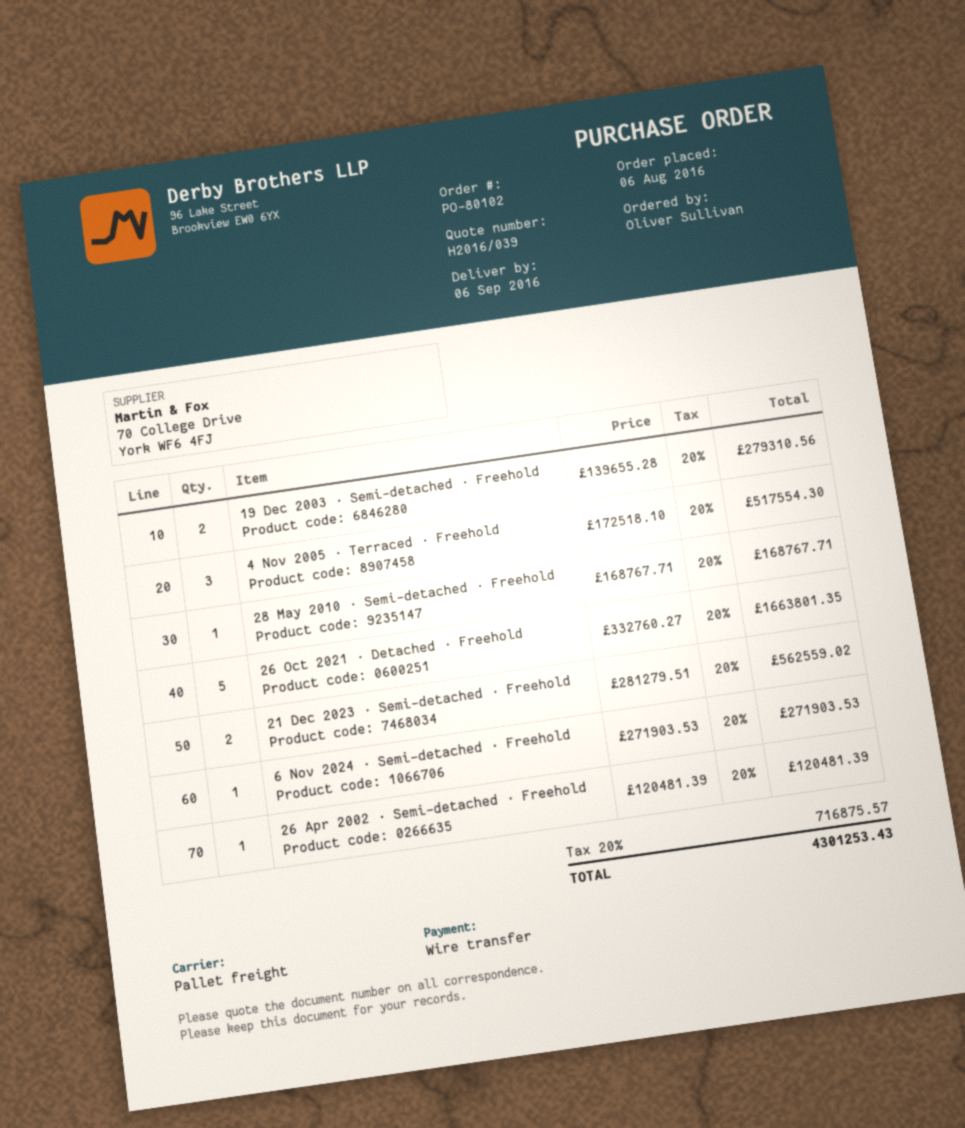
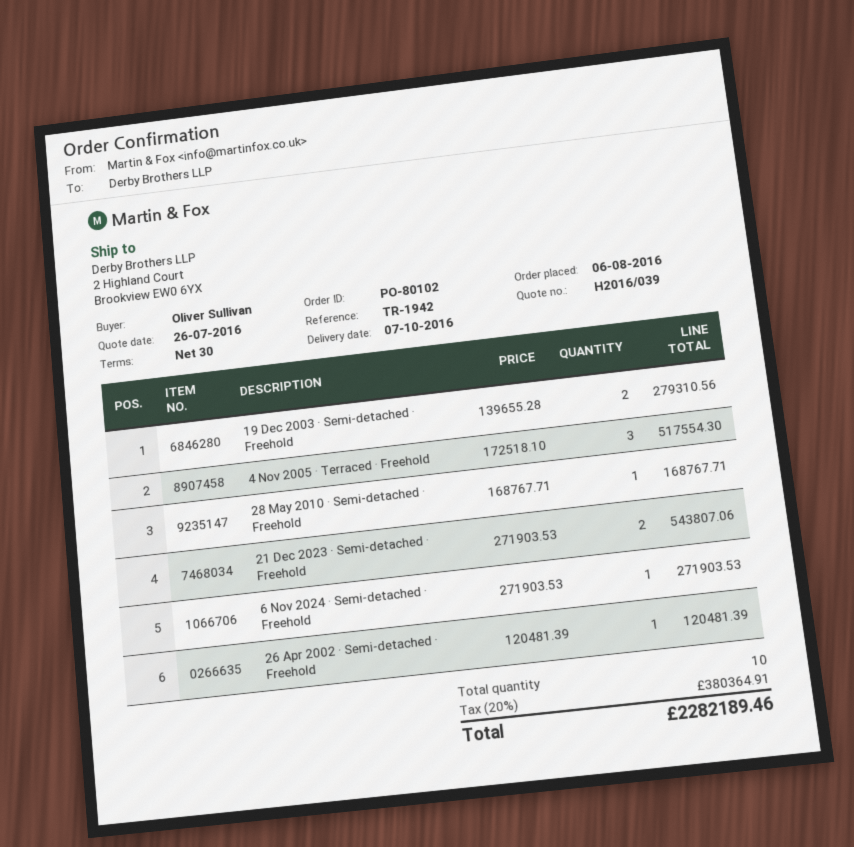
delivery date: 2016-09-06 -> 2016-10-07
26 Oct 2021 · Detached · Freehold: 5 x 332760.27 = 1663801.35 -> none
21 Dec 2023 · Semi-detached · Freehold: 2 x 281279.51 = 562559.02 -> 2 x 271903.53 = 543807.06
tax: 20% = 716875.57 -> 20% = 380364.91
total: 4301253.43 -> 2282189.46

